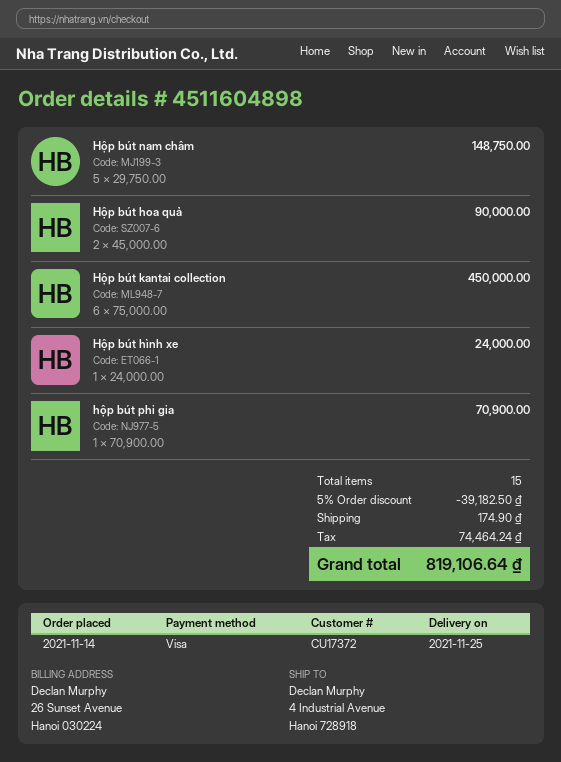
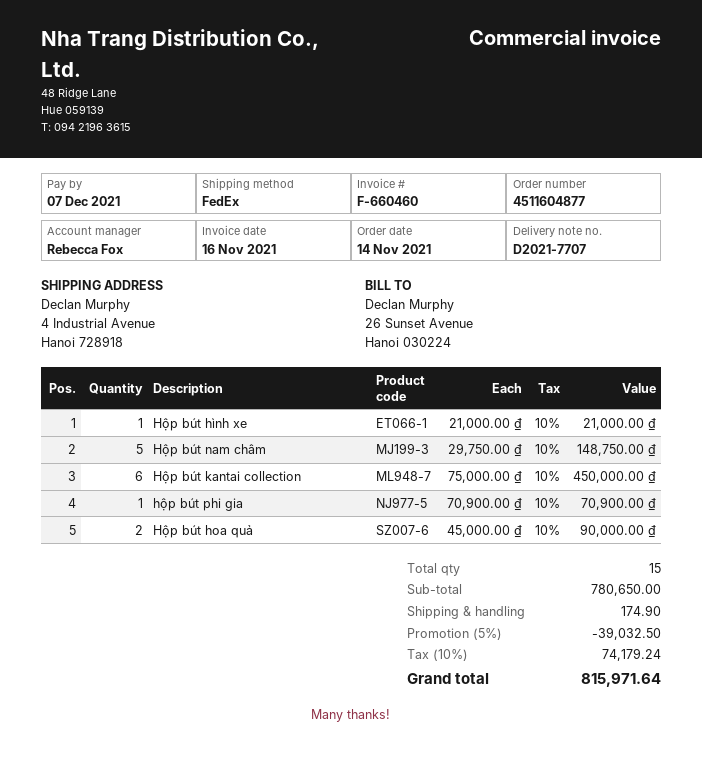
order number: 4511604898 -> 4511604877
Hộp bút hình xe: 1 x 24000.00 = 24000.00 -> 1 x 21000.00 = 21000.00
discount: 5% = 39182.50 -> 5% = 39032.50
tax: 74464.24 -> 74179.24
total: 819106.64 -> 815971.64

